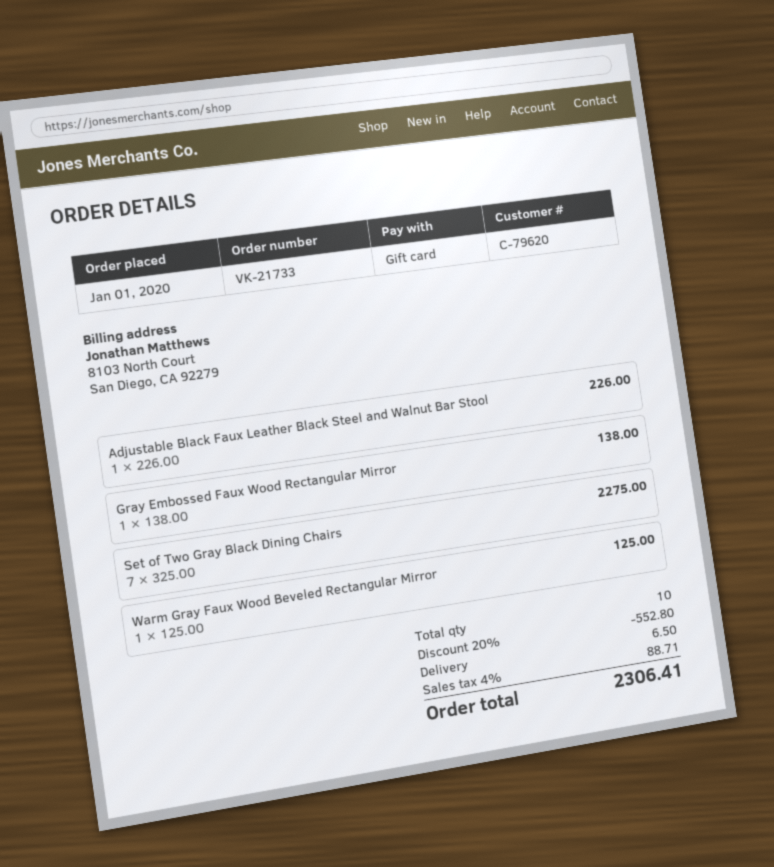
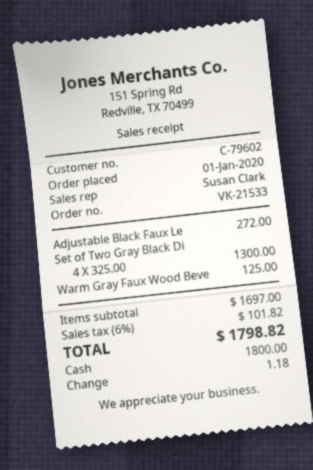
order number: VK-21733 -> VK-21533
customer number: C-79620 -> C-79602
payment method: gift card -> cash
Adjustable Black Faux Leather Black Steel and Walnut Bar Stool: 1 x 226.00 = 226.00 -> 1 x 272.00 = 272.00
Gray Embossed Faux Wood Rectangular Mirror: 1 x 138.00 = 138.00 -> none
Set of Two Gray Black Dining Chairs: 7 x 325.00 = 2275.00 -> 4 x 325.00 = 1300.00
discount: 20% = 552.80 -> none
shipping: 6.50 -> none
tax: 4% = 88.71 -> 6% = 101.82
total: 2306.41 -> 1798.82

